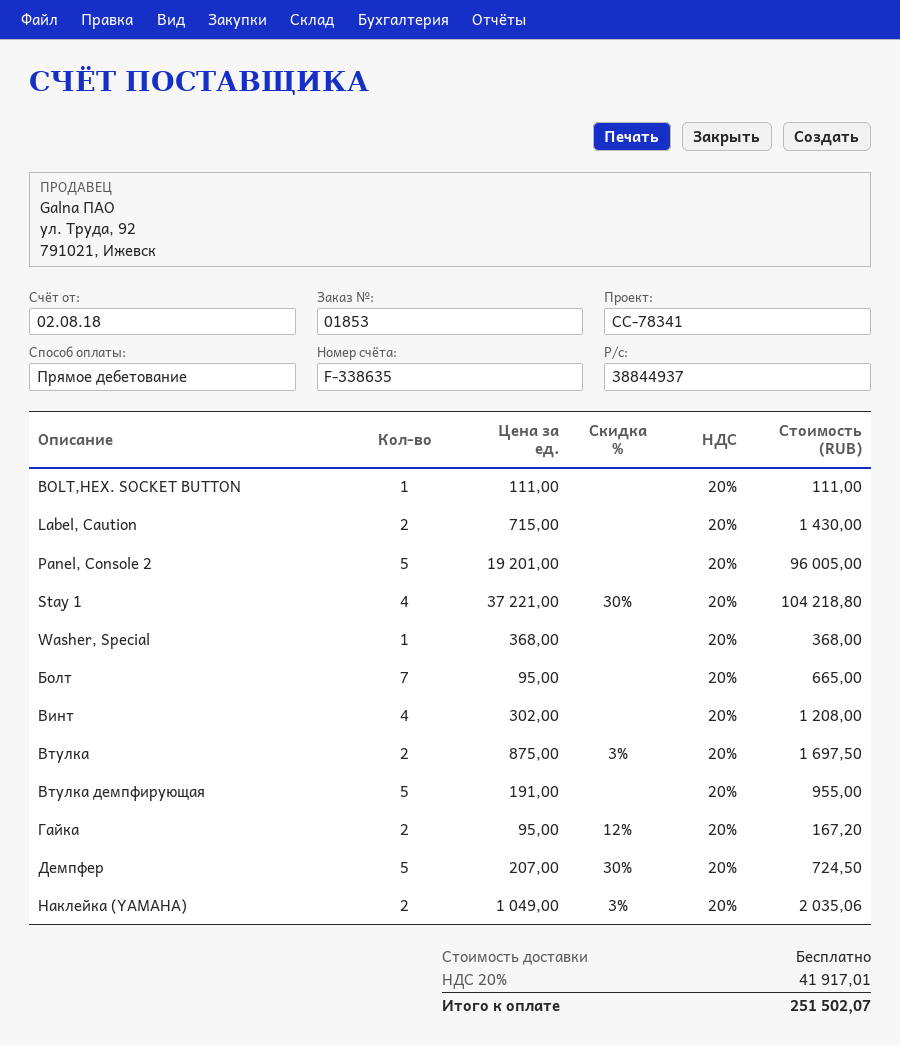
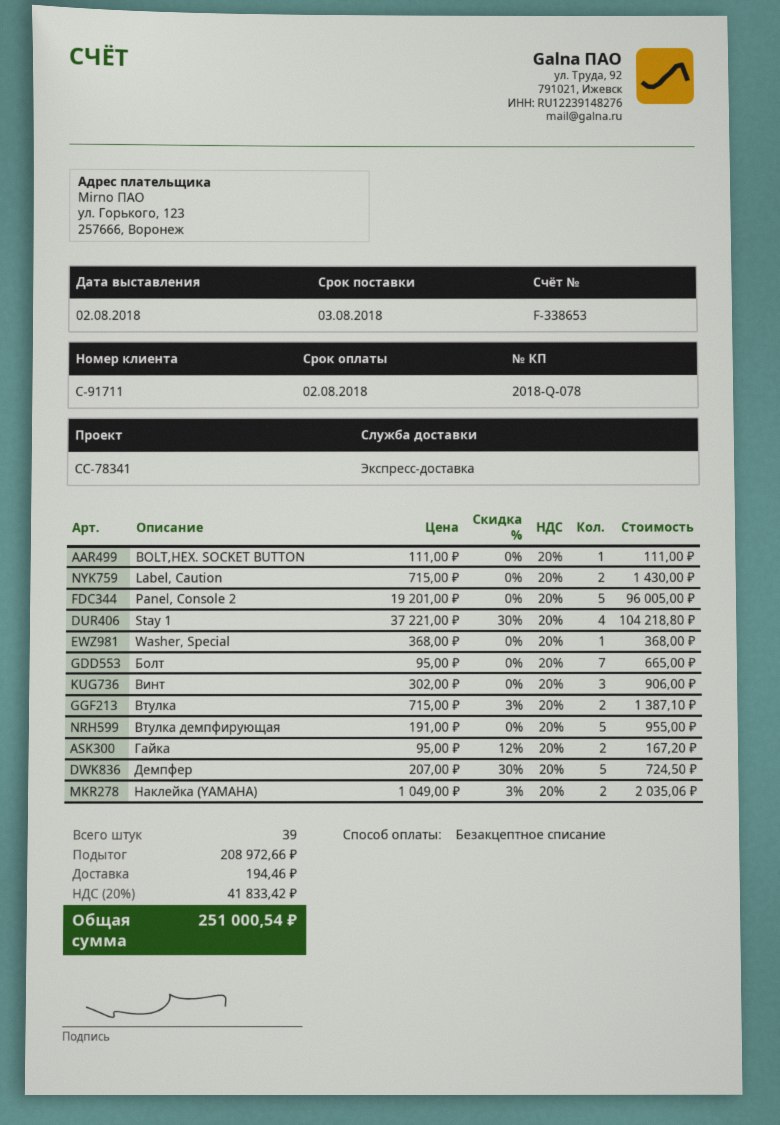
invoice number: F-338635 -> F-338653
Винт: 4 x 302.00 = 1208.00 -> 3 x 302.00 = 906.00
Втулка: 2 x 875.00 - 3% = 1697.50 -> 2 x 715.00 - 3% = 1387.10
shipping: 0.00 -> 194.46
tax: 20% = 41917.01 -> 20% = 41833.42
total: 251502.07 -> 251000.54

